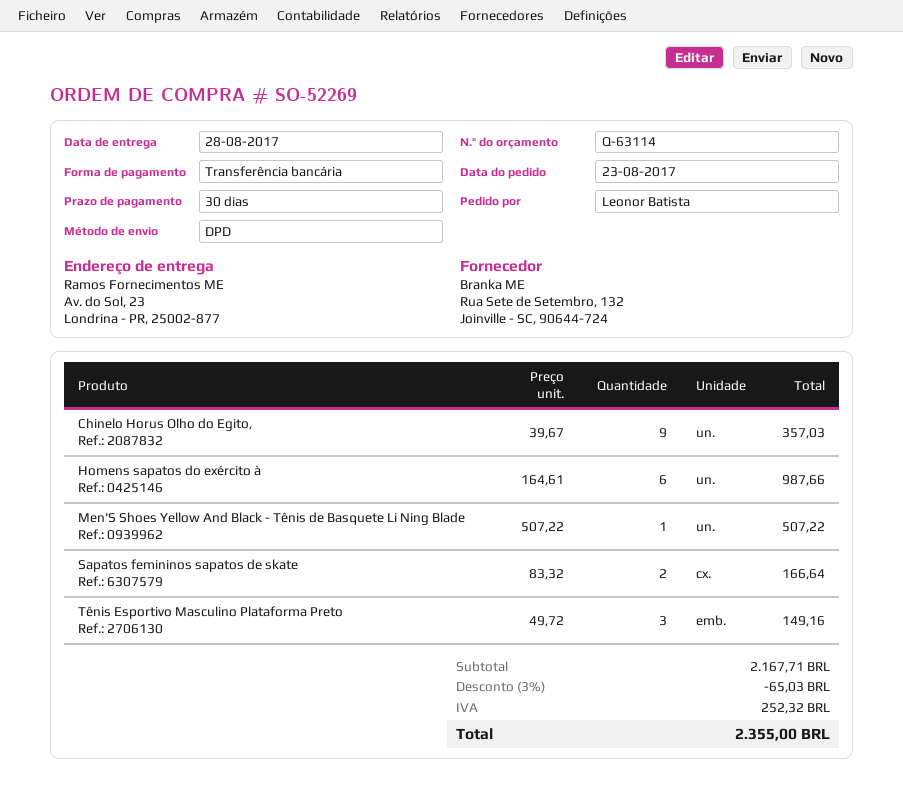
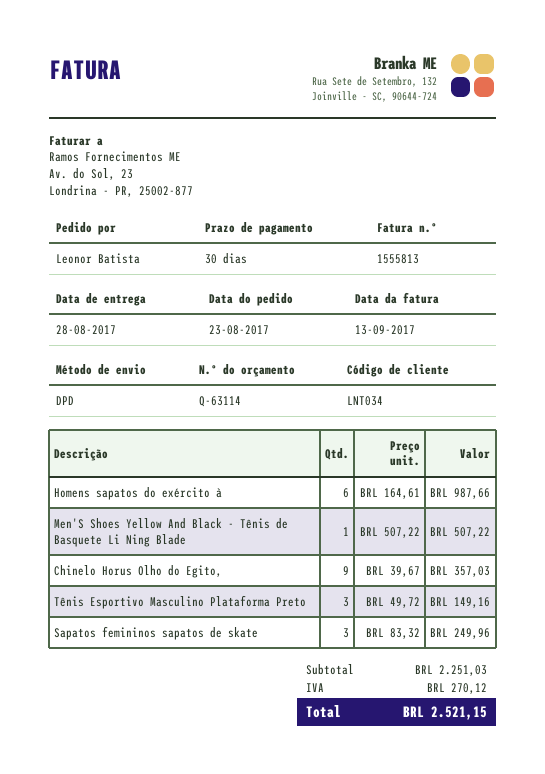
Sapatos femininos sapatos de skate: 2 x 83.32 = 166.64 -> 3 x 83.32 = 249.96
subtotal: 2167.71 -> 2251.03
discount: 3% = 65.03 -> none
tax: 252.32 -> 270.12
total: 2355.00 -> 2521.15

